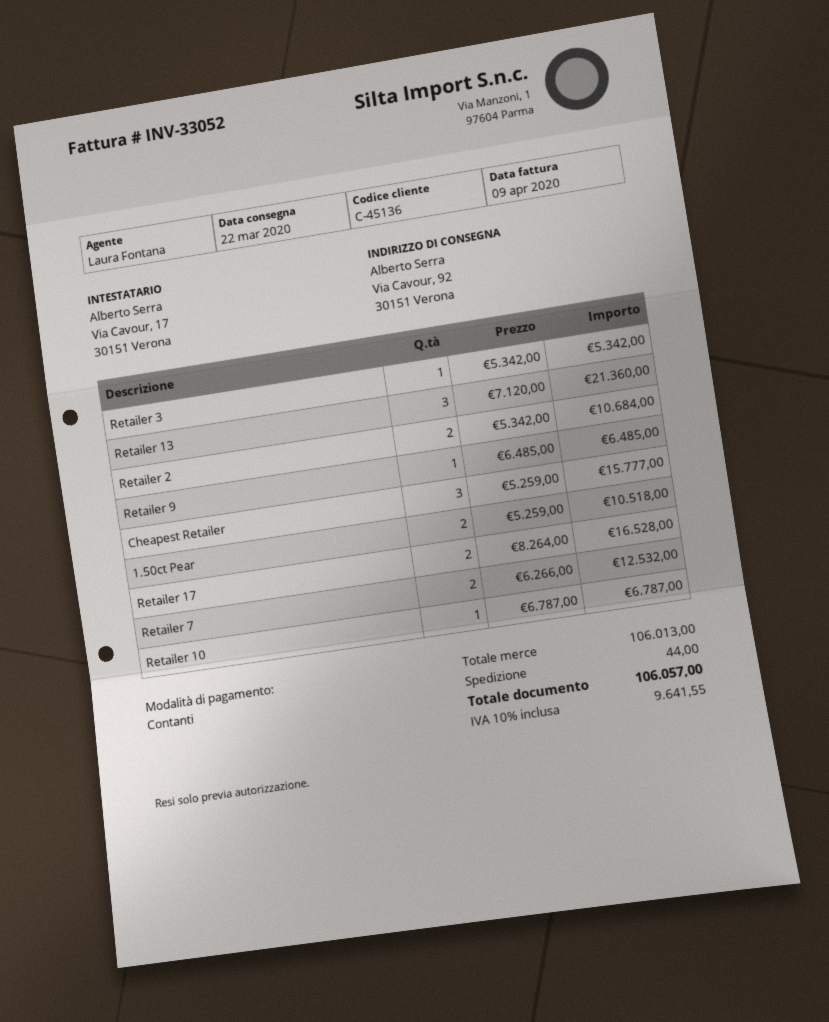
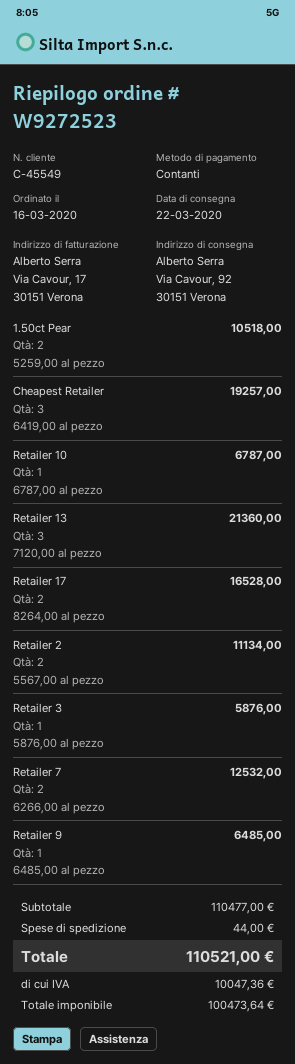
customer number: C-45136 -> C-45549
Retailer 3: 1 x 5342.00 = 5342.00 -> 1 x 5876.00 = 5876.00
Retailer 2: 2 x 5342.00 = 10684.00 -> 2 x 5567.00 = 11134.00
Cheapest Retailer: 3 x 5259.00 = 15777.00 -> 3 x 6419.00 = 19257.00
subtotal: 106013.00 -> 110477.00
tax: 9641.55 -> 10047.36
total: 106057.00 -> 110521.00

